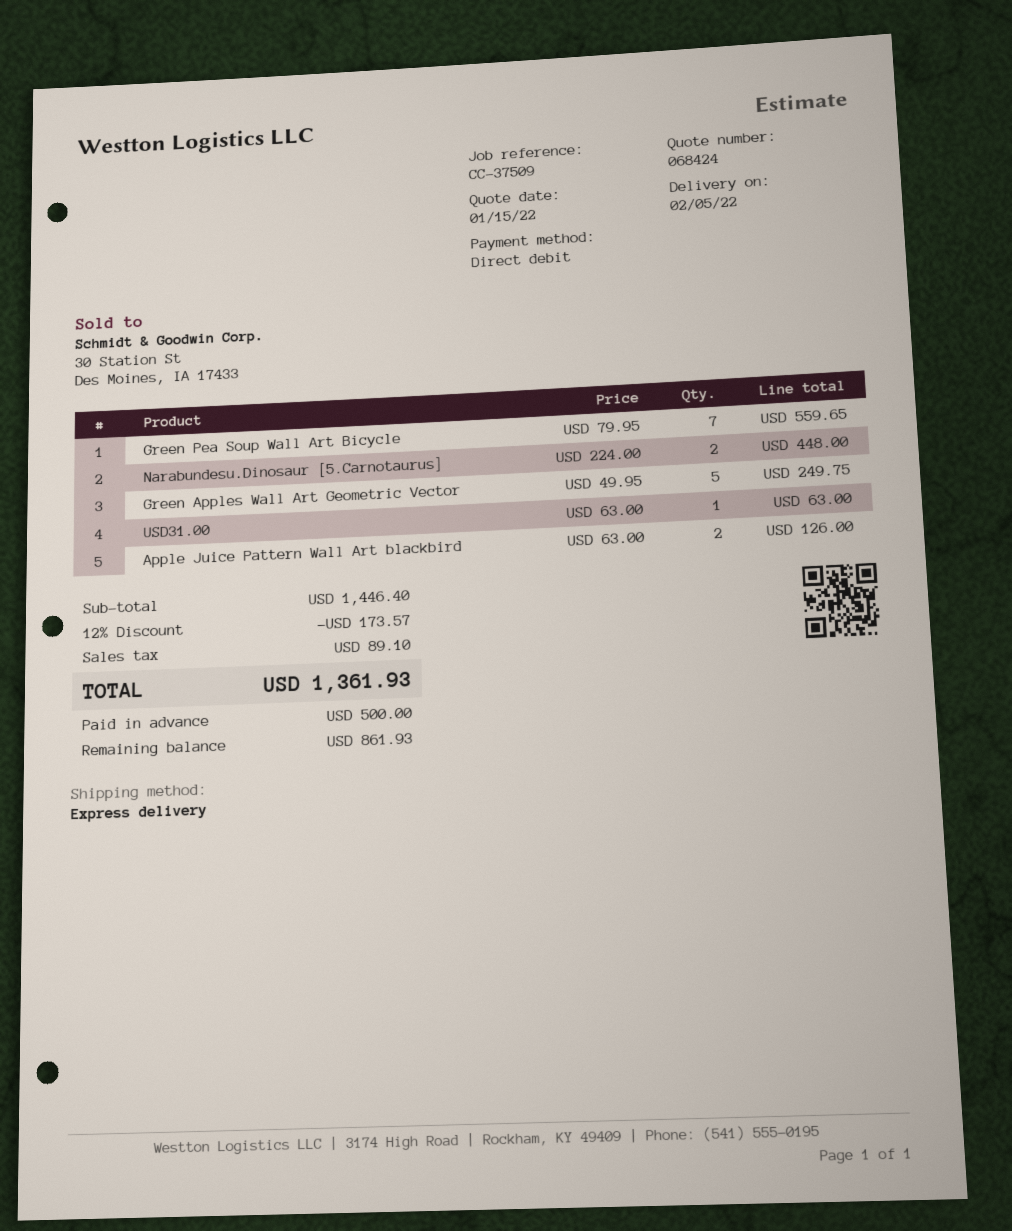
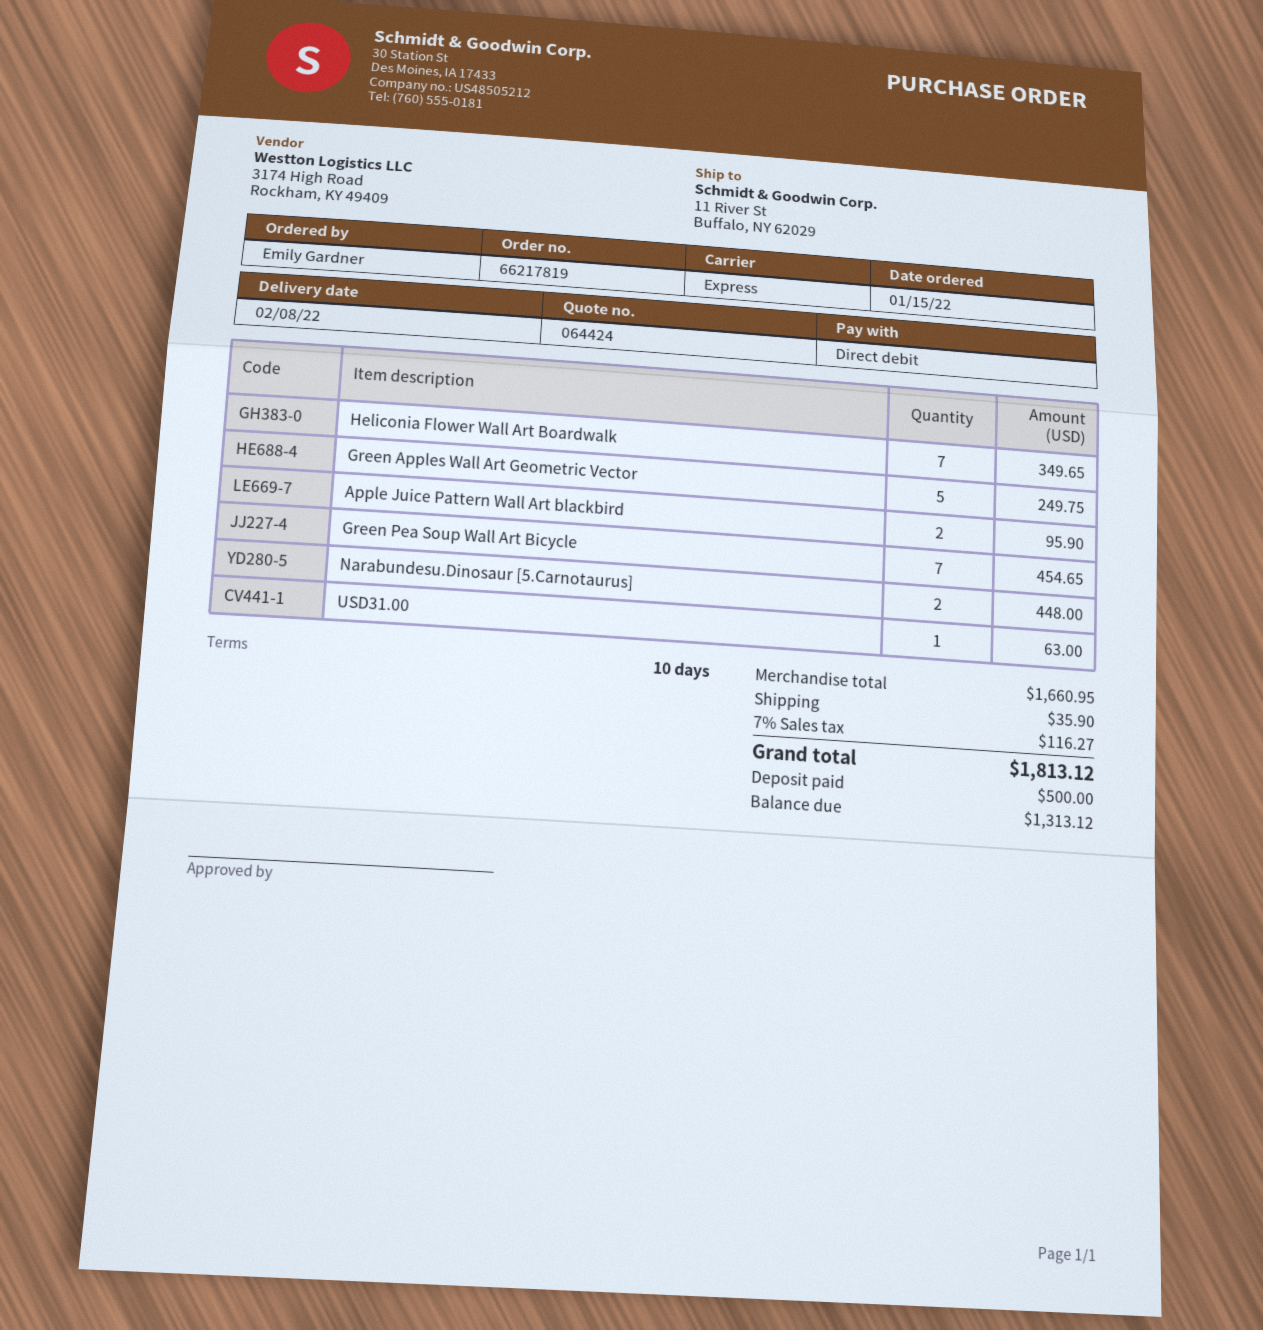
quote number: 068424 -> 064424
delivery date: 2022-02-05 -> 2022-02-08
Green Pea Soup Wall Art Bicycle: 7 for 559.65 -> 7 for 454.65
Apple Juice Pattern Wall Art blackbird: 2 for 126.00 -> 2 for 95.90
Heliconia Flower Wall Art Boardwalk: none -> 7 for 349.65
subtotal: 1446.40 -> 1660.95
discount: 12% = 173.57 -> none
shipping: none -> 35.90
tax: 89.10 -> 116.27
total: 1361.93 -> 1813.12
balance: 861.93 -> 1313.12

